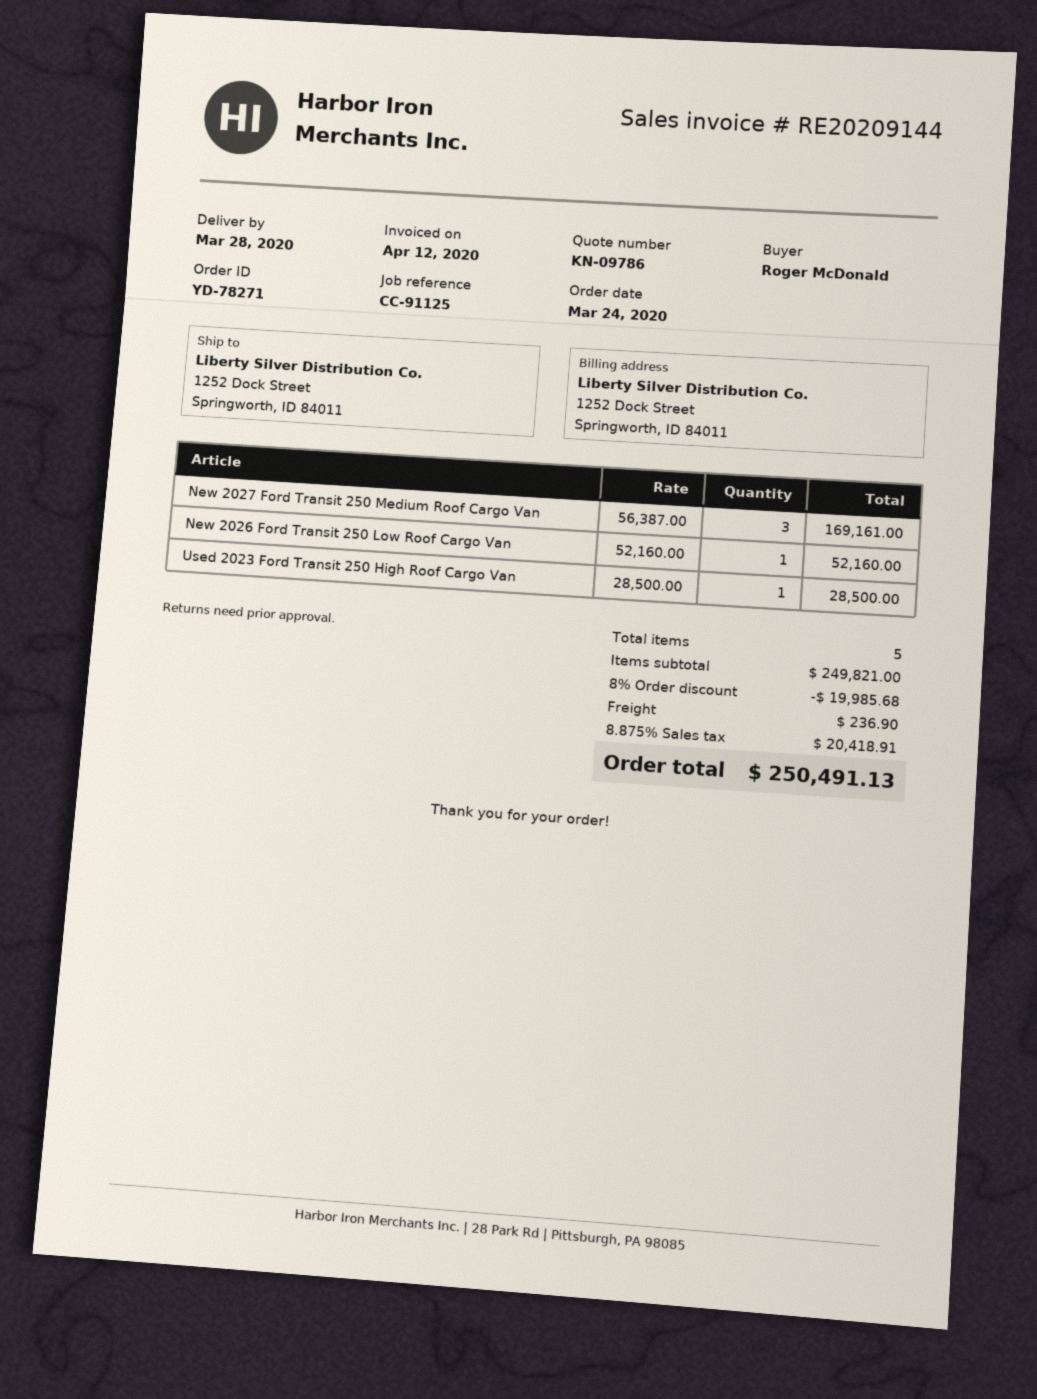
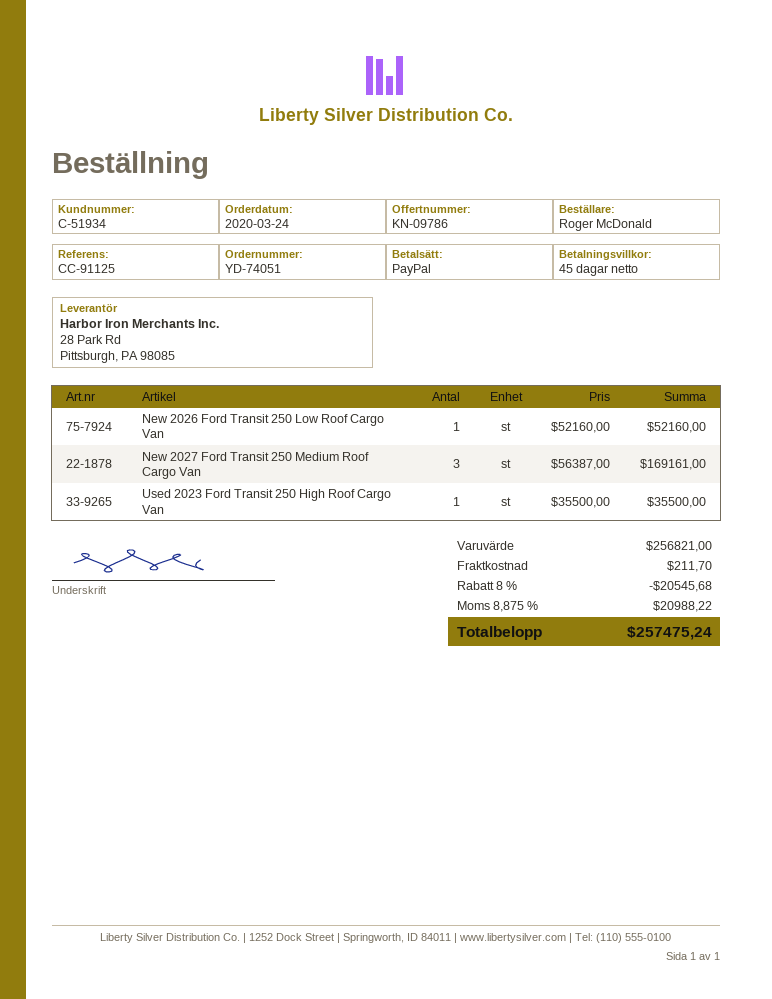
order number: YD-78271 -> YD-74051
Used 2023 Ford Transit 250 High Roof Cargo Van: 1 x 28500.00 = 28500.00 -> 1 x 35500.00 = 35500.00
subtotal: 249821.00 -> 256821.00
discount: 8% = 19985.68 -> 8% = 20545.68
shipping: 236.90 -> 211.70
tax: 8.875% = 20418.91 -> 8.875% = 20988.22
total: 250491.13 -> 257475.24

